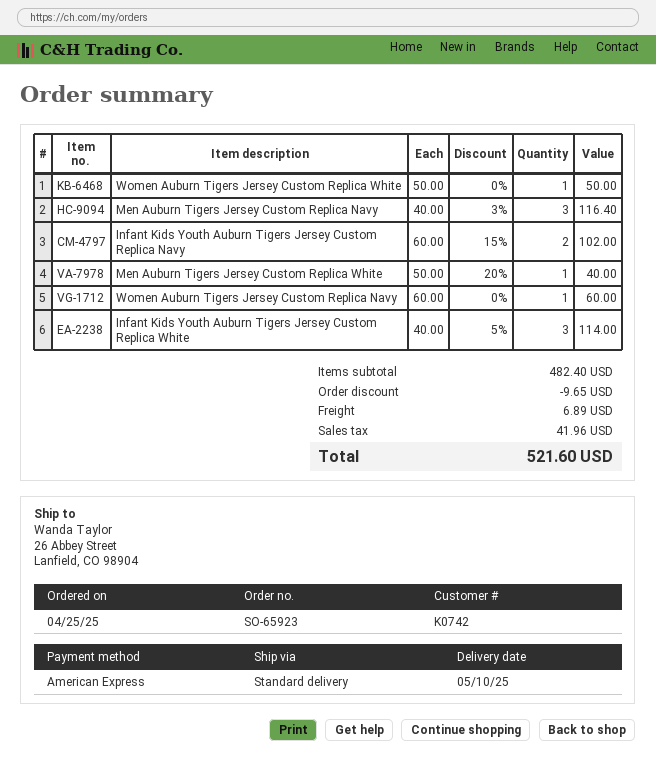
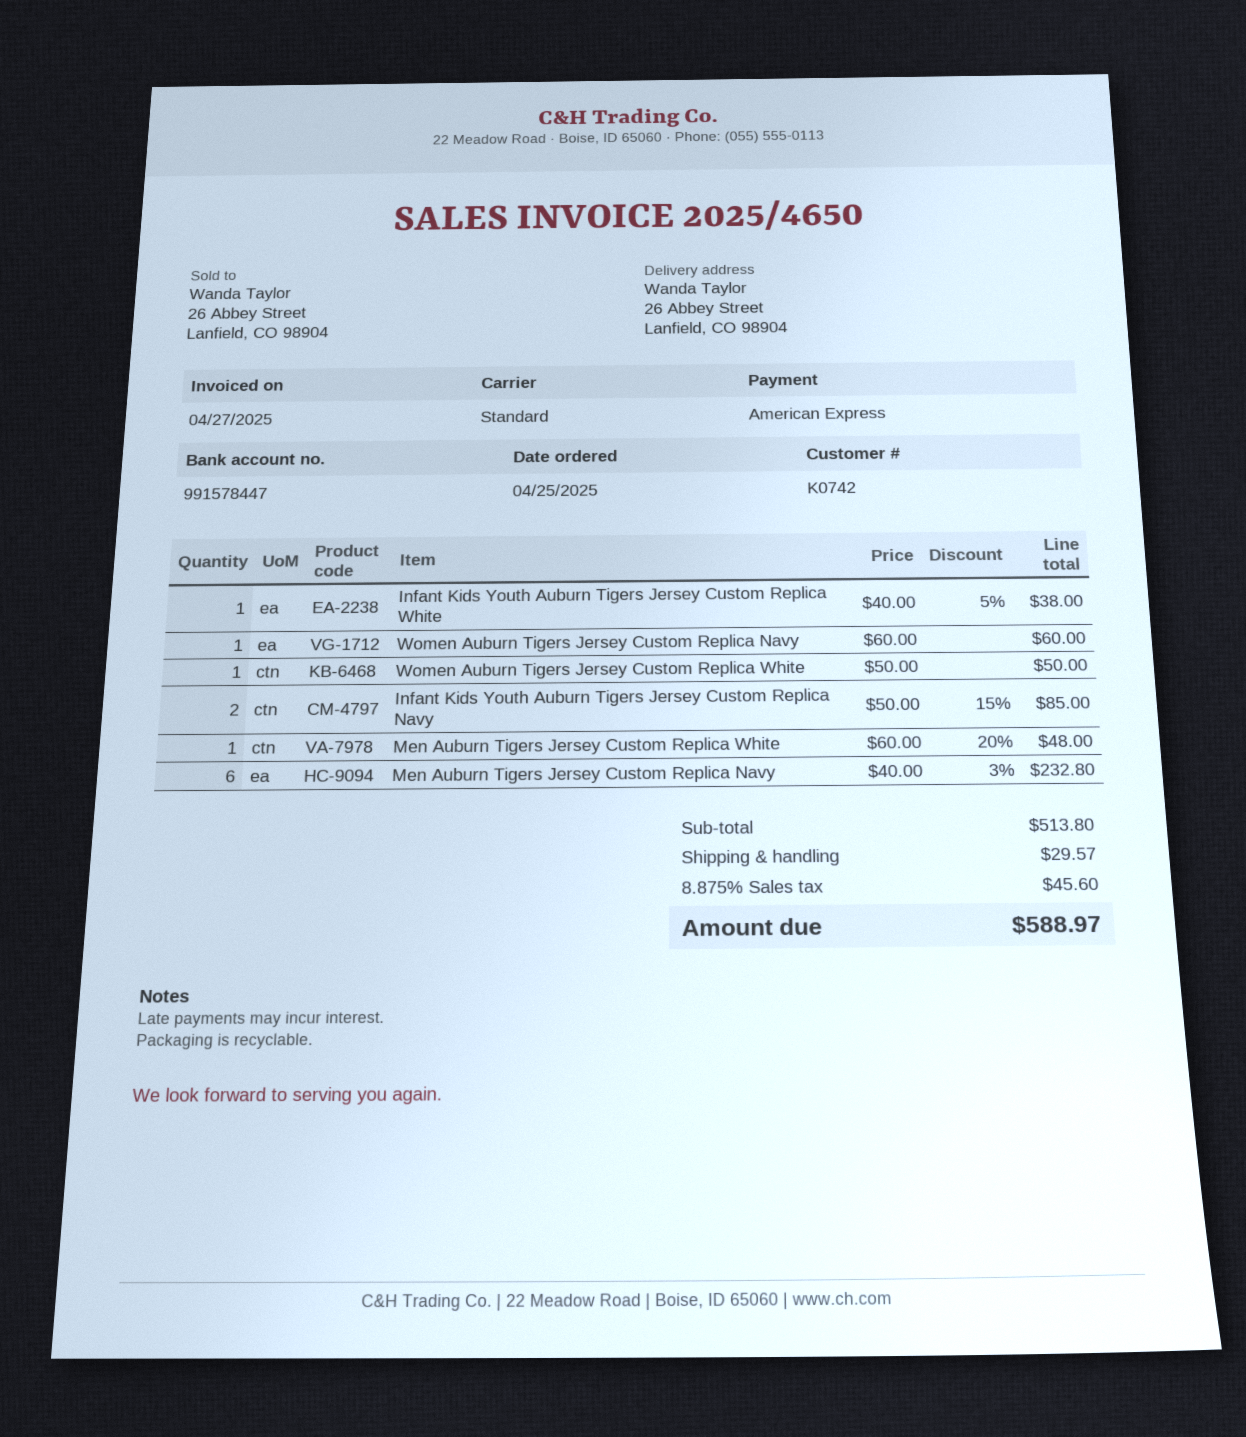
Men Auburn Tigers Jersey Custom Replica Navy: 3 x 40.00 - 3% = 116.40 -> 6 x 40.00 - 3% = 232.80
Infant Kids Youth Auburn Tigers Jersey Custom Replica Navy: 2 x 60.00 - 15% = 102.00 -> 2 x 50.00 - 15% = 85.00
Men Auburn Tigers Jersey Custom Replica White: 1 x 50.00 - 20% = 40.00 -> 1 x 60.00 - 20% = 48.00
Infant Kids Youth Auburn Tigers Jersey Custom Replica White: 3 x 40.00 - 5% = 114.00 -> 1 x 40.00 - 5% = 38.00
subtotal: 482.40 -> 513.80
discount: 9.65 -> none
shipping: 6.89 -> 29.57
tax: 41.96 -> 45.60
total: 521.60 -> 588.97

